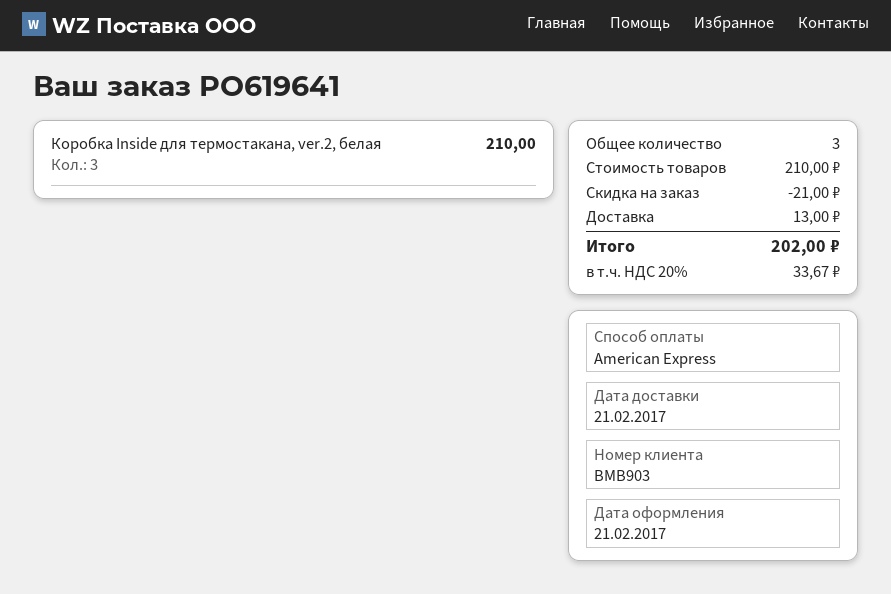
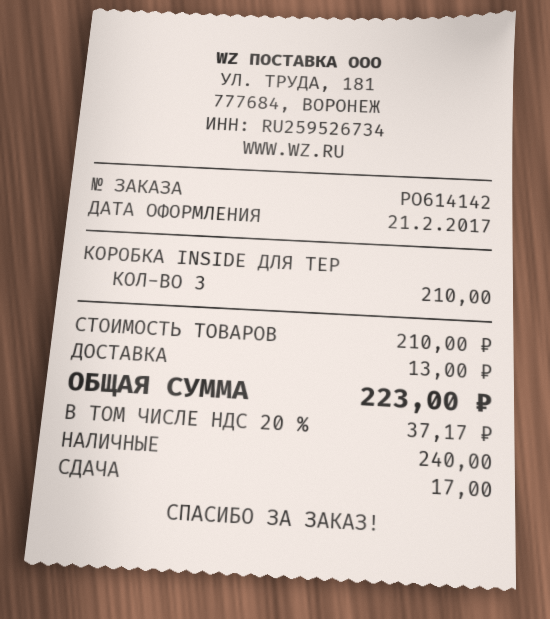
order number: PO619641 -> PO614142
payment method: American Express -> cash
discount: 21.00 -> none
tax: 20% = 33.67 -> 20% = 37.17
total: 202.00 -> 223.00

